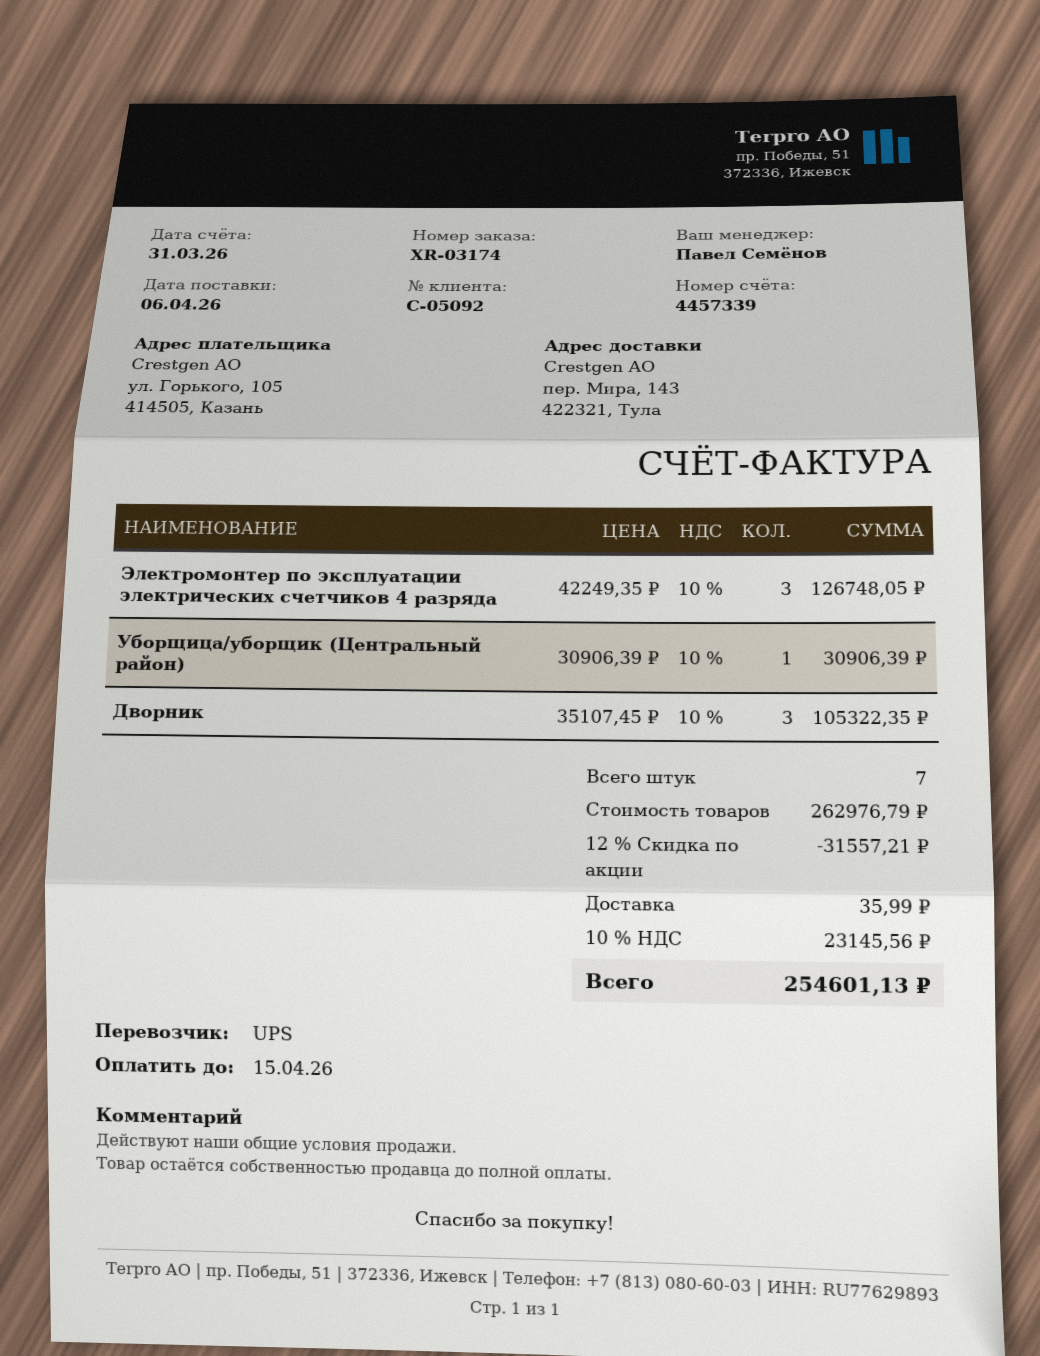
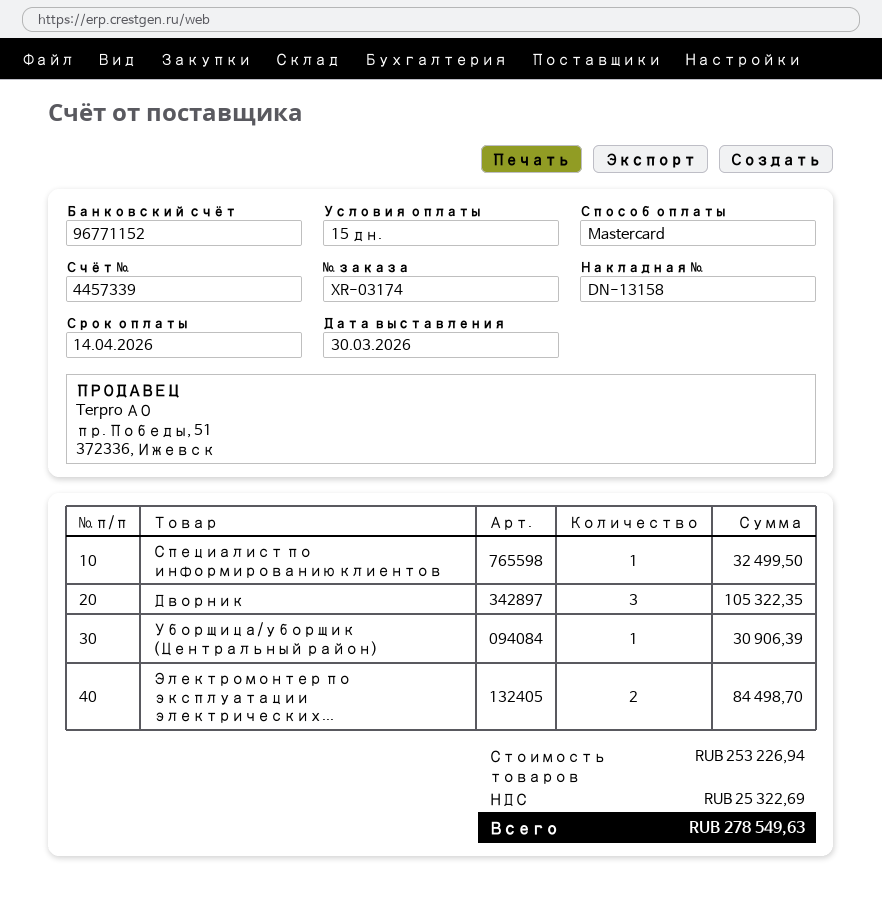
invoice date: 2026-03-31 -> 2026-03-30
due date: 2026-04-15 -> 2026-04-14
Электромонтер по эксплуатации электрических счетчиков 4 разряда: 3 for 126748.05 -> 2 for 84498.70
Специалист по информированию клиентов: none -> 1 for 32499.50
subtotal: 262976.79 -> 253226.94
discount: 12% = 31557.21 -> none
shipping: 35.99 -> none
tax: 23145.56 -> 25322.69
total: 254601.13 -> 278549.63

